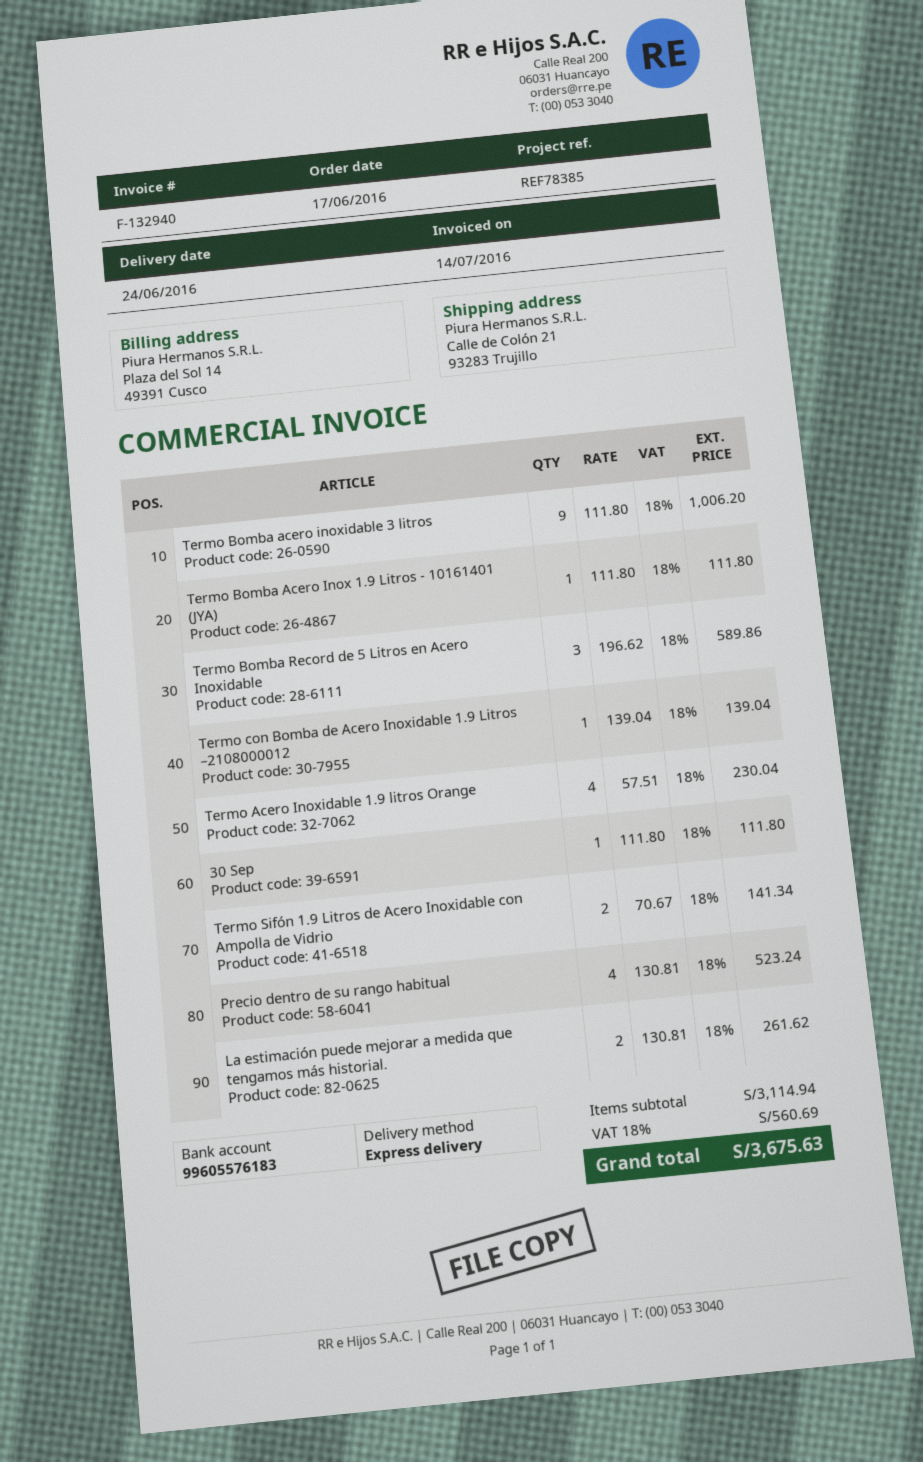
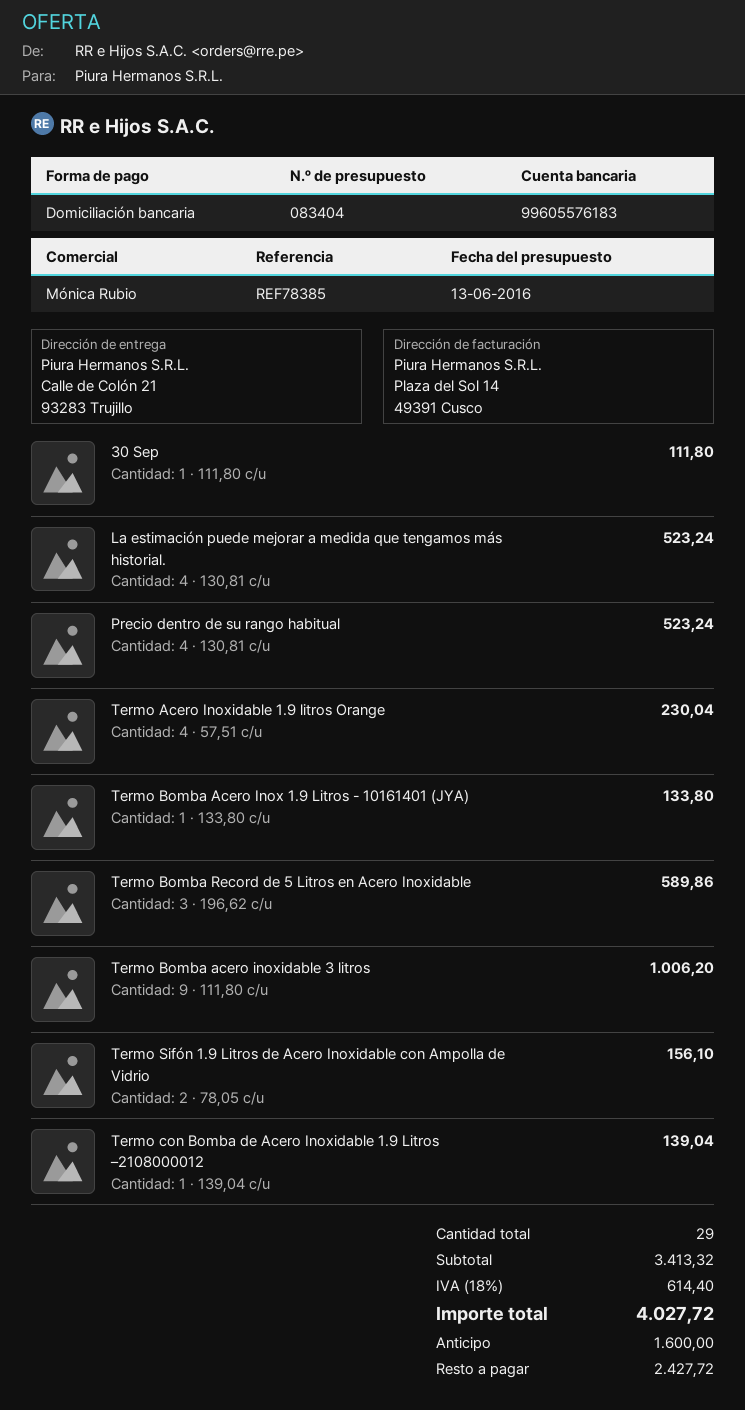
Termo Bomba Acero Inox 1.9 Litros - 10161401 (JYA): 1 x 111.80 = 111.80 -> 1 x 133.80 = 133.80
Termo Sifón 1.9 Litros de Acero Inoxidable con Ampolla de Vidrio: 2 x 70.67 = 141.34 -> 2 x 78.05 = 156.10
La estimación puede mejorar a medida que tengamos más historial.: 2 x 130.81 = 261.62 -> 4 x 130.81 = 523.24
subtotal: 3114.94 -> 3413.32
tax: 18% = 560.69 -> 18% = 614.40
total: 3675.63 -> 4027.72

